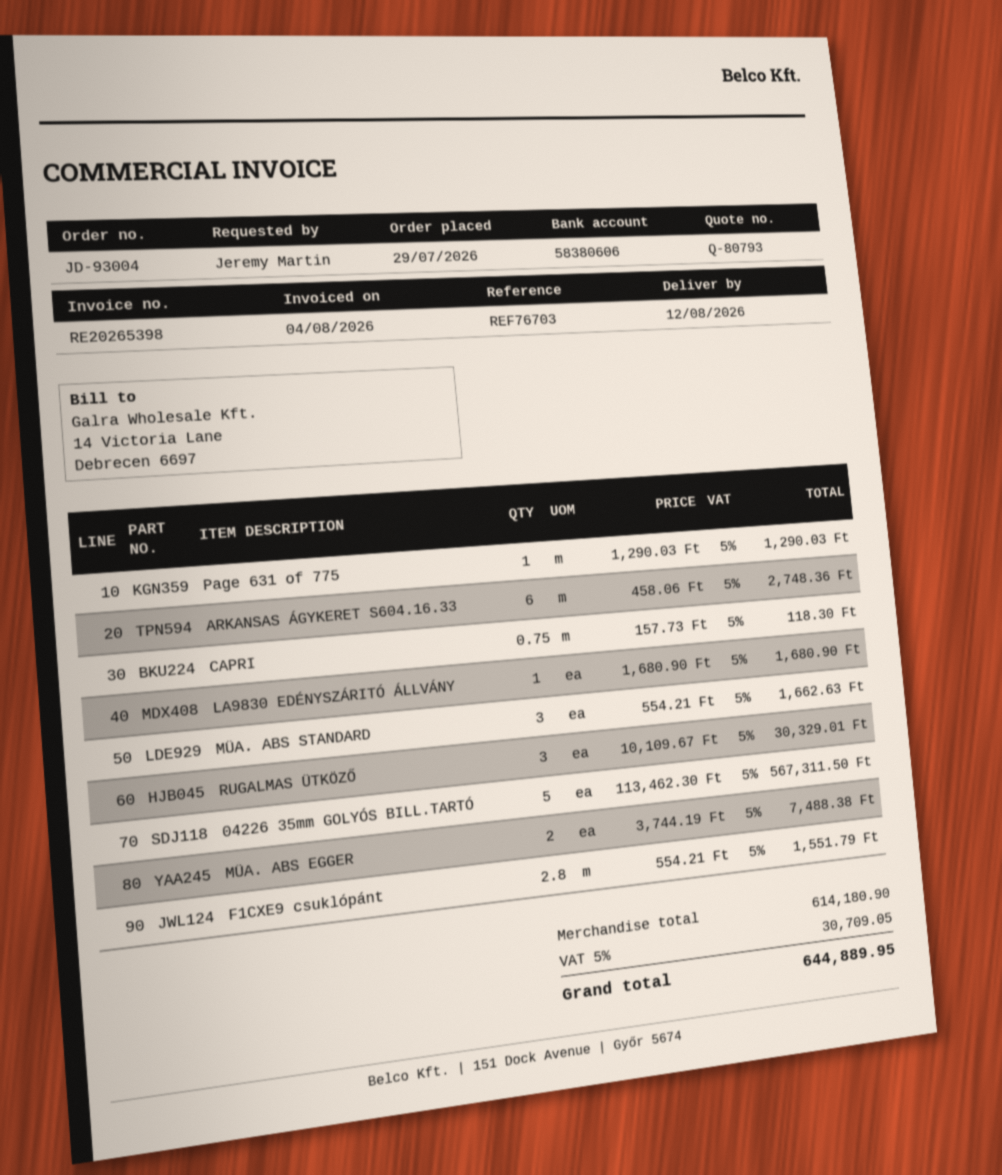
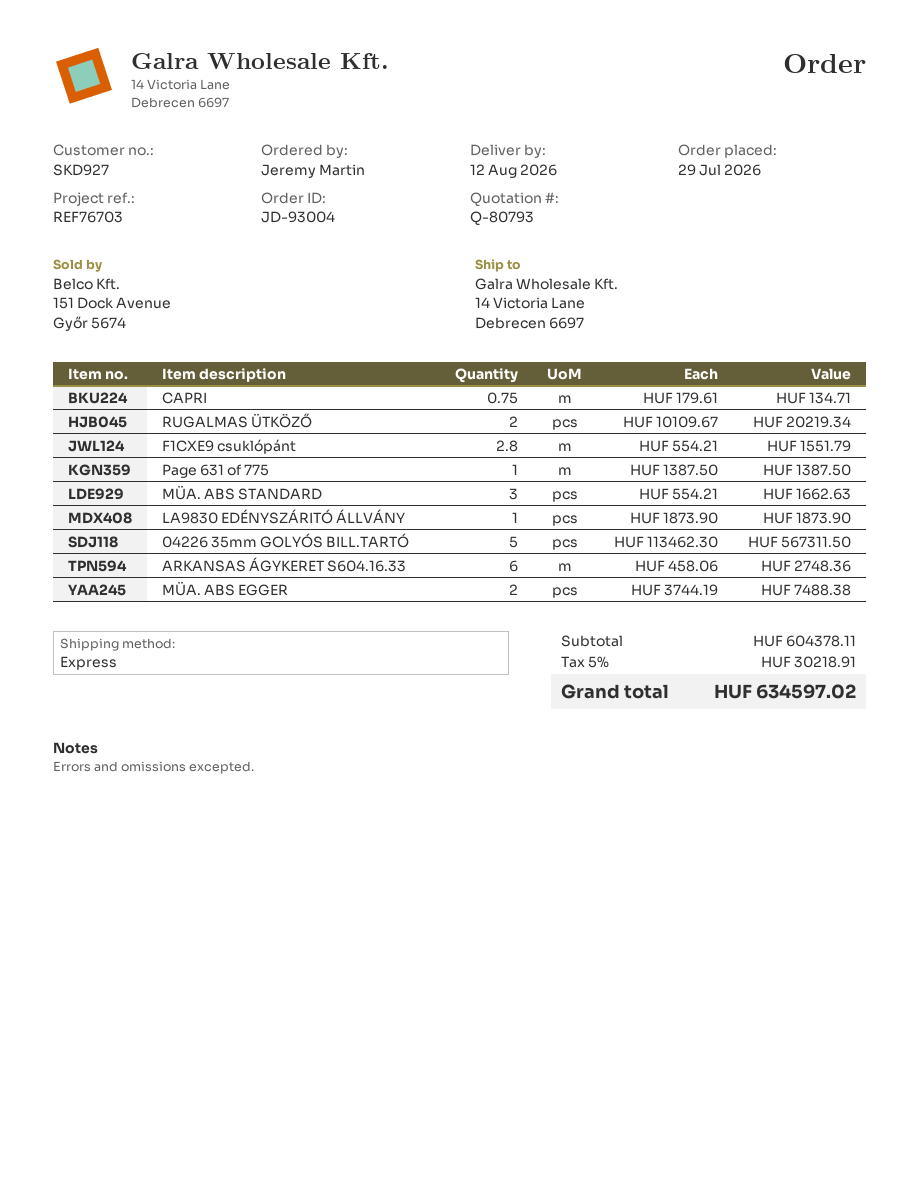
Page 631 of 775: 1 x 1290.03 = 1290.03 -> 1 x 1387.50 = 1387.50
CAPRI: 0.75 x 157.73 = 118.30 -> 0.75 x 179.61 = 134.71
LA9830 EDÉNYSZÁRITÓ ÁLLVÁNY: 1 x 1680.90 = 1680.90 -> 1 x 1873.90 = 1873.90
RUGALMAS ÜTKÖZŐ: 3 x 10109.67 = 30329.01 -> 2 x 10109.67 = 20219.34
subtotal: 614180.90 -> 604378.11
tax: 5% = 30709.05 -> 5% = 30218.91
total: 644889.95 -> 634597.02

